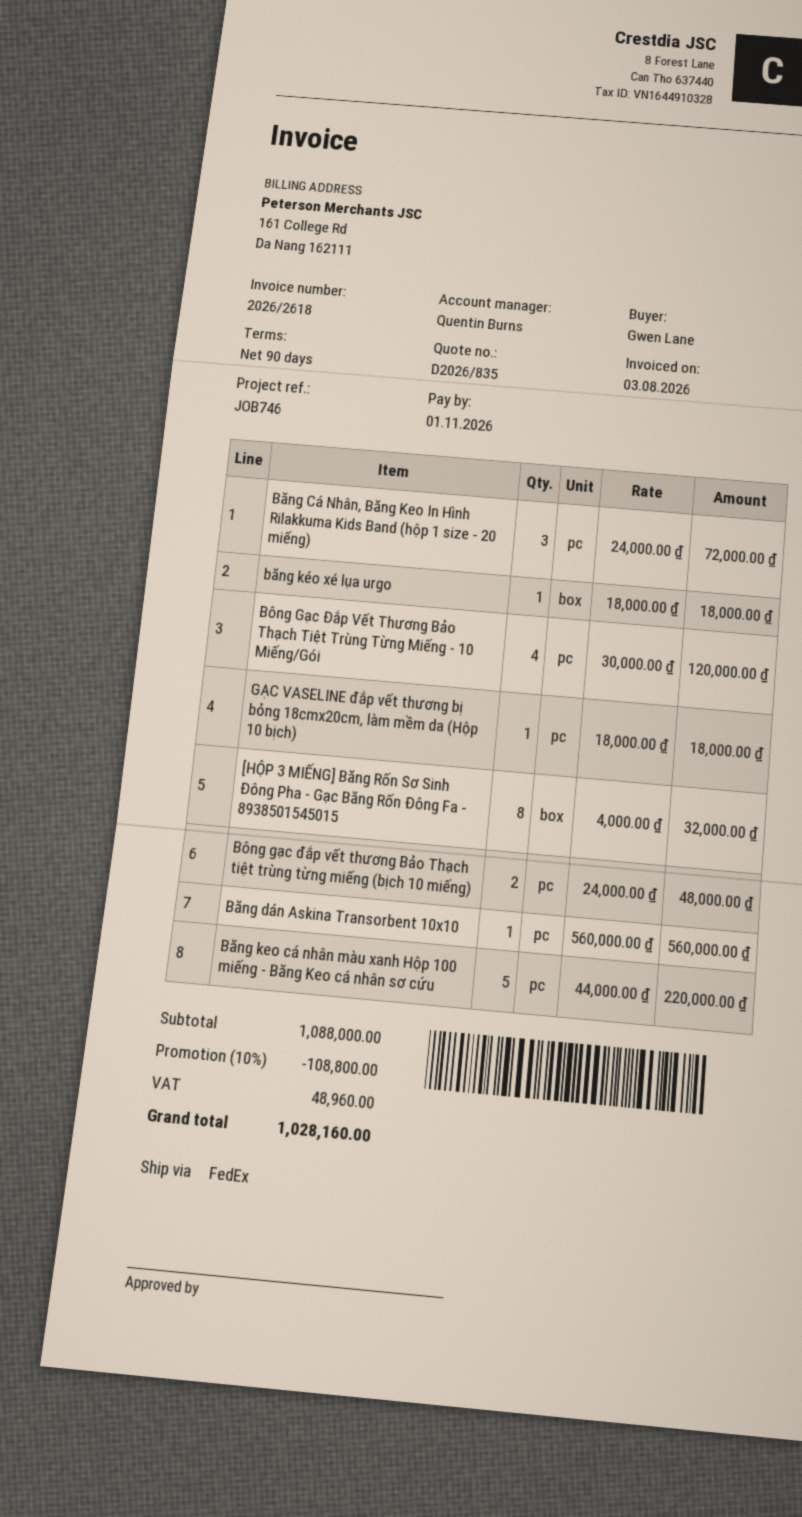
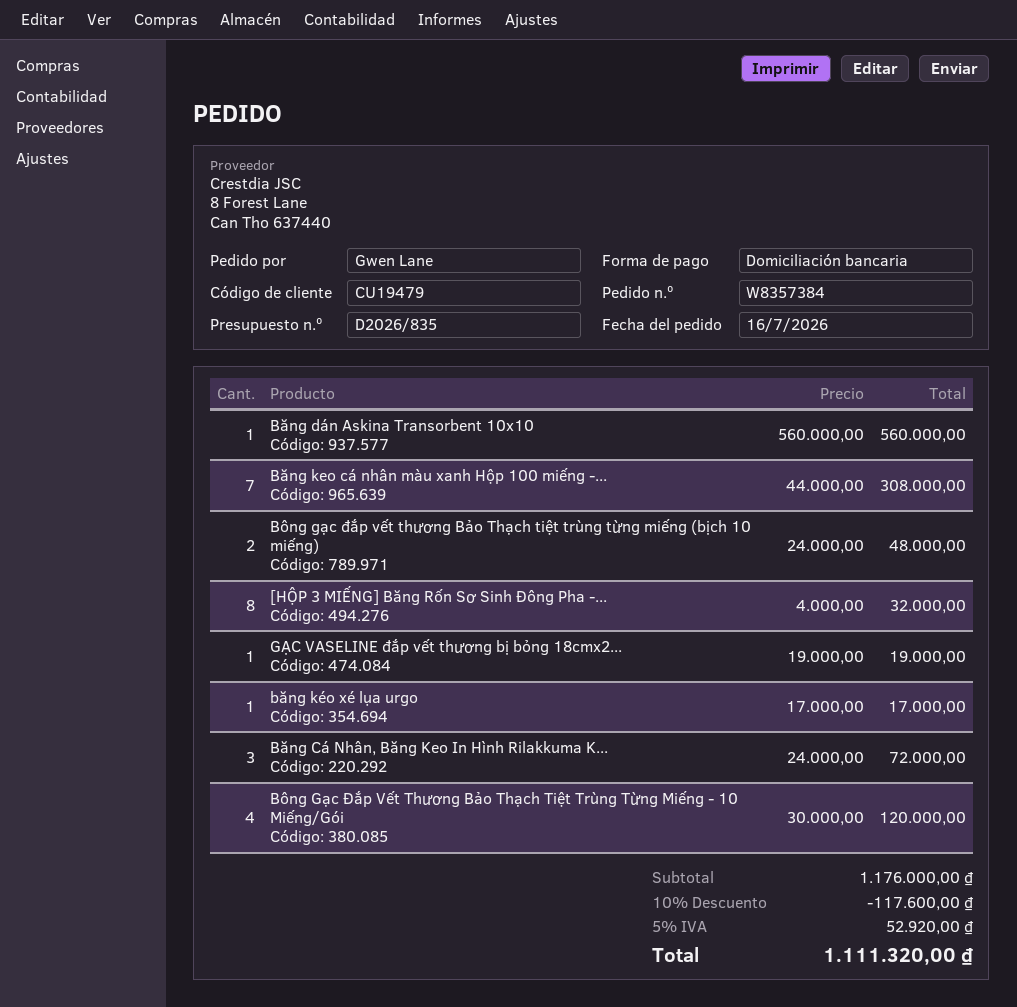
băng kéo xé lụa urgo: 1 x 18000.00 = 18000.00 -> 1 x 17000.00 = 17000.00
GẠC VASELINE đắp vết thương bị bỏng 18cmx20cm, làm mềm da (Hộp 10 bịch): 1 x 18000.00 = 18000.00 -> 1 x 19000.00 = 19000.00
Băng keo cá nhân màu xanh Hộp 100 miếng - Băng Keo cá nhân sơ cứu: 5 x 44000.00 = 220000.00 -> 7 x 44000.00 = 308000.00
subtotal: 1088000.00 -> 1176000.00
discount: 10% = 108800.00 -> 10% = 117600.00
tax: 48960.00 -> 52920.00
total: 1028160.00 -> 1111320.00

